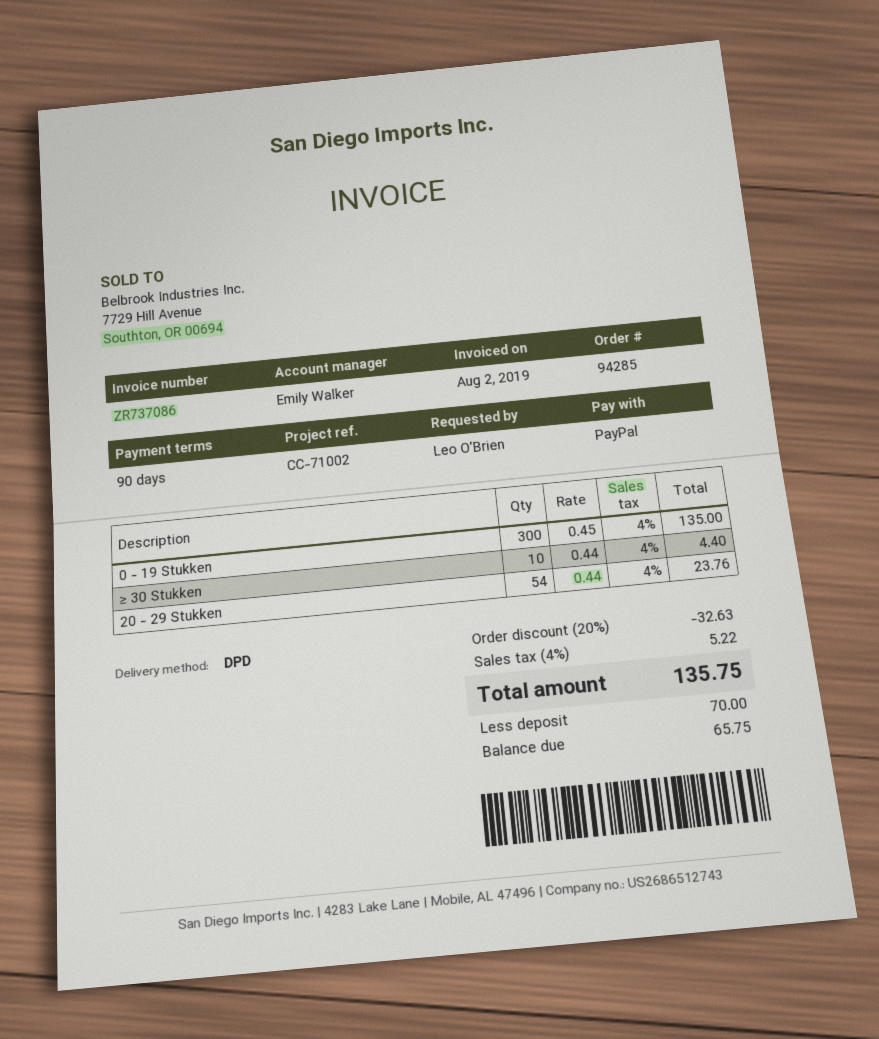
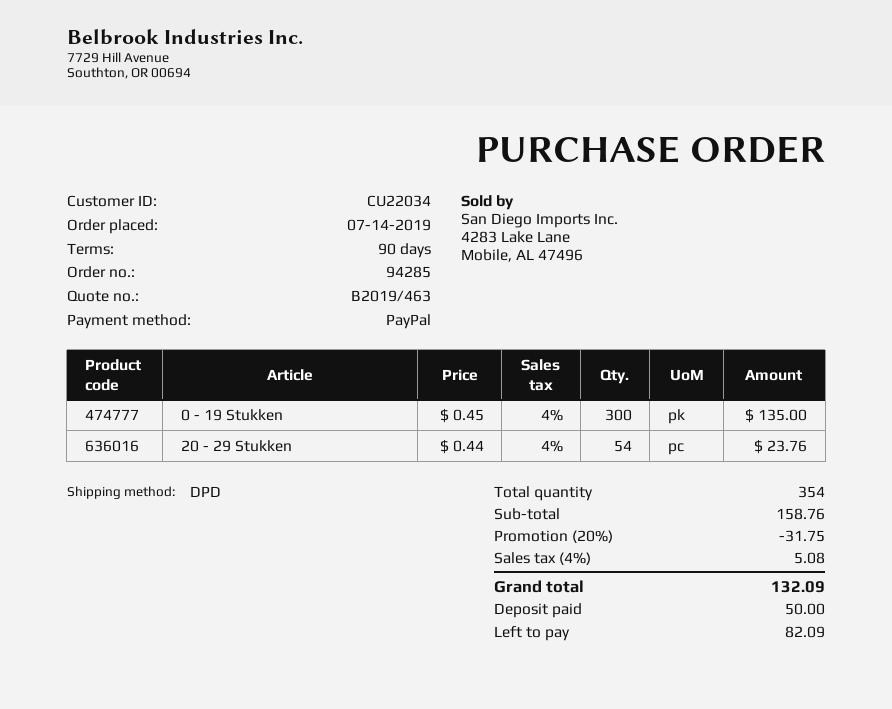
≥ 30 Stukken: 10 x 0.44 = 4.40 -> none
discount: 20% = 32.63 -> 20% = 31.75
tax: 4% = 5.22 -> 4% = 5.08
total: 135.75 -> 132.09
deposit: 70.00 -> 50.00
balance: 65.75 -> 82.09

